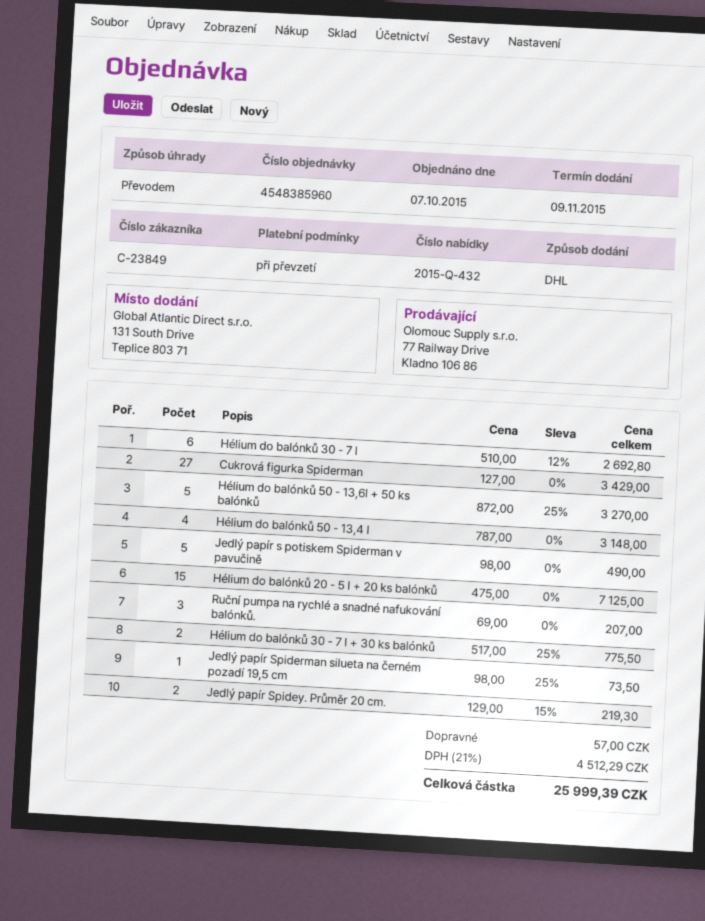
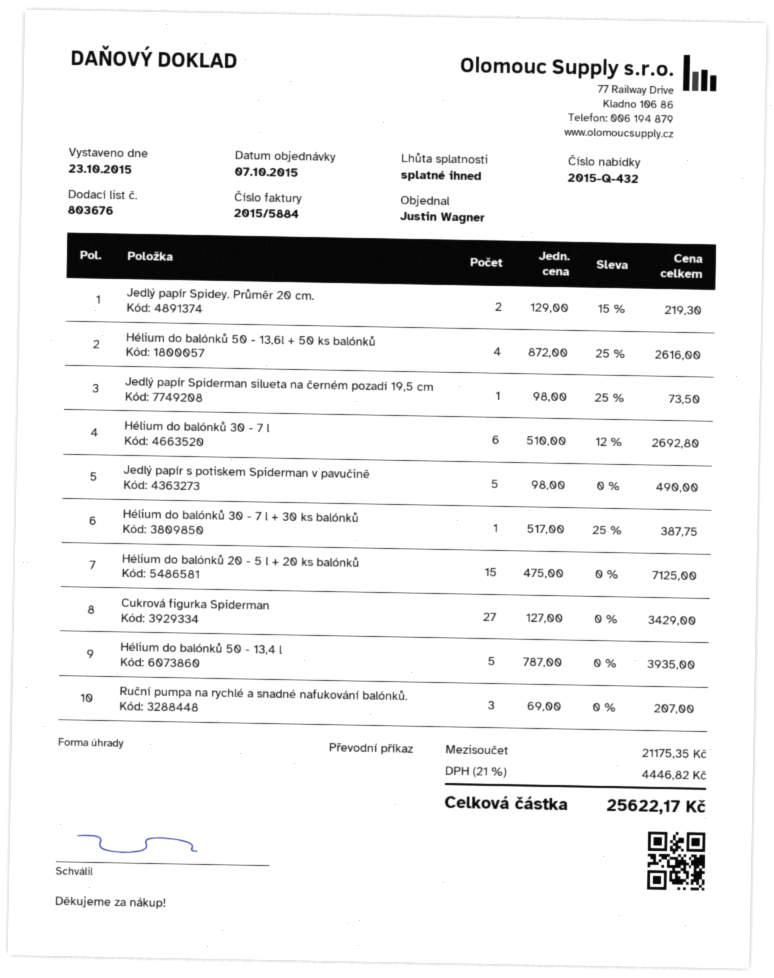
Hélium do balónků 50 - 13,6l + 50 ks balónků: 5 x 872.00 - 25% = 3270.00 -> 4 x 872.00 - 25% = 2616.00
Hélium do balónků 50 - 13,4 l: 4 x 787.00 = 3148.00 -> 5 x 787.00 = 3935.00
Hélium do balónků 30 - 7 l + 30 ks balónků: 2 x 517.00 - 25% = 775.50 -> 1 x 517.00 - 25% = 387.75
shipping: 57.00 -> none
tax: 21% = 4512.29 -> 21% = 4446.82
total: 25999.39 -> 25622.17

